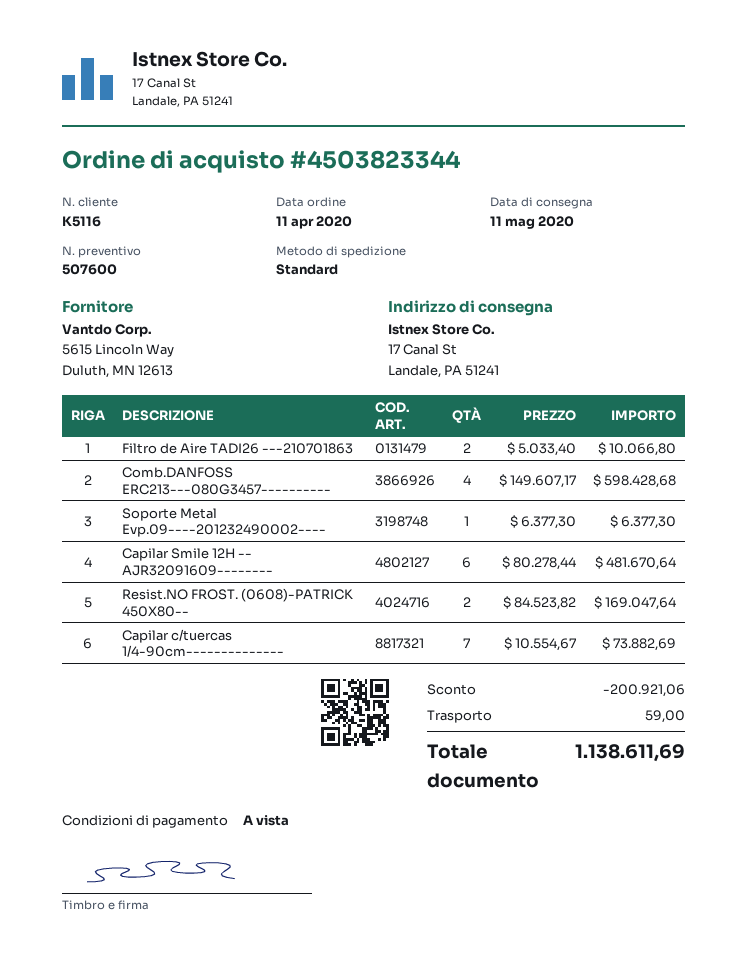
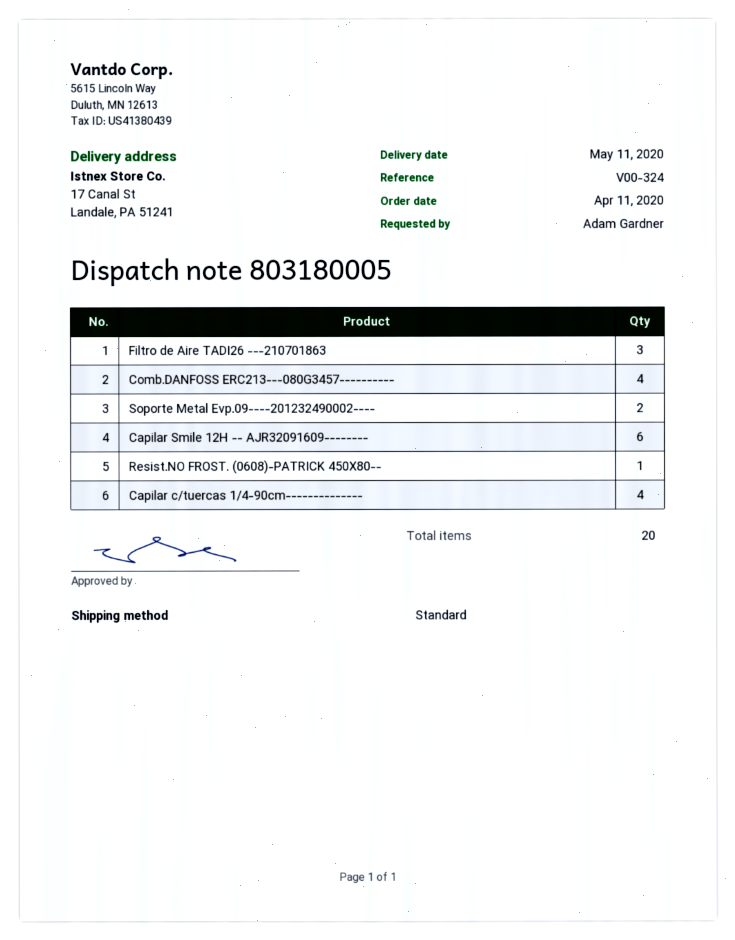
Filtro de Aire TADI26 ---210701863: 2 -> 3
Soporte Metal Evp.09----201232490002----: 1 -> 2
Resist.NO FROST. (0608)-PATRICK 450X80--: 2 -> 1
Capilar c/tuercas 1/4-90cm--------------: 7 -> 4

